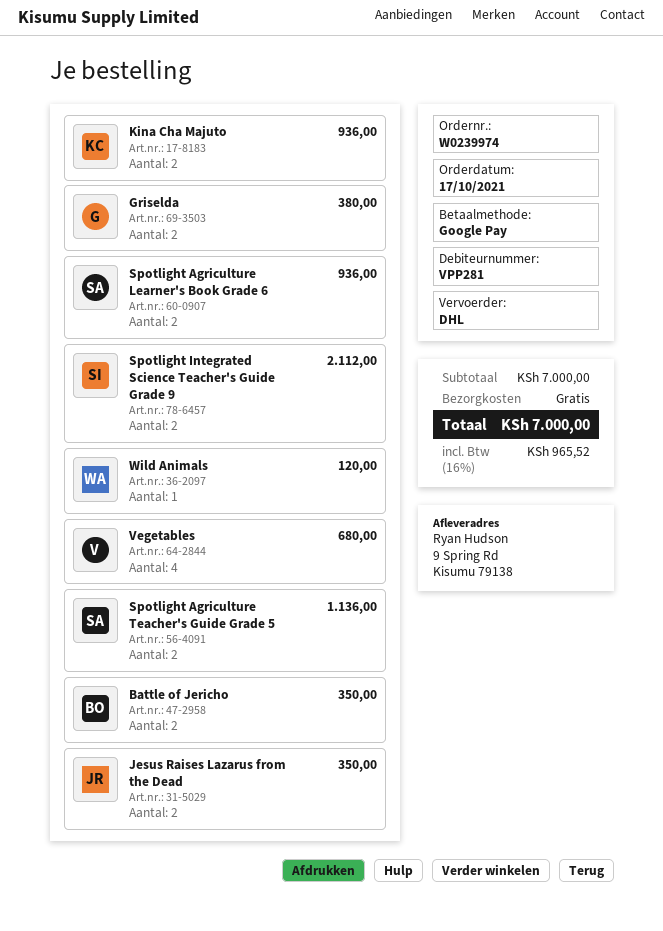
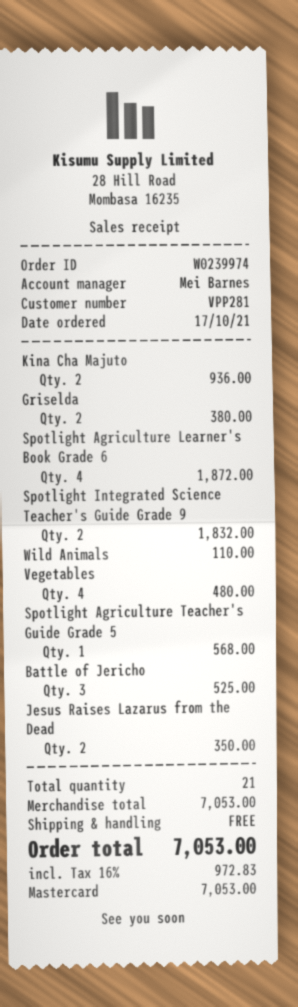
payment method: Google Pay -> Mastercard
Spotlight Agriculture Learner's Book Grade 6: 2 for 936.00 -> 4 for 1872.00
Spotlight Integrated Science Teacher's Guide Grade 9: 2 for 2112.00 -> 2 for 1832.00
Wild Animals: 1 for 120.00 -> 1 for 110.00
Vegetables: 4 for 680.00 -> 4 for 480.00
Spotlight Agriculture Teacher's Guide Grade 5: 2 for 1136.00 -> 1 for 568.00
Battle of Jericho: 2 for 350.00 -> 3 for 525.00
subtotal: 7000.00 -> 7053.00
tax: 16% = 965.52 -> 16% = 972.83
total: 7000.00 -> 7053.00

